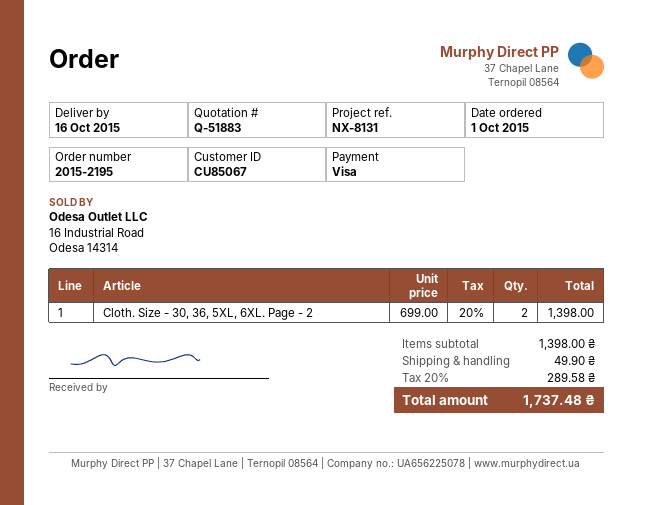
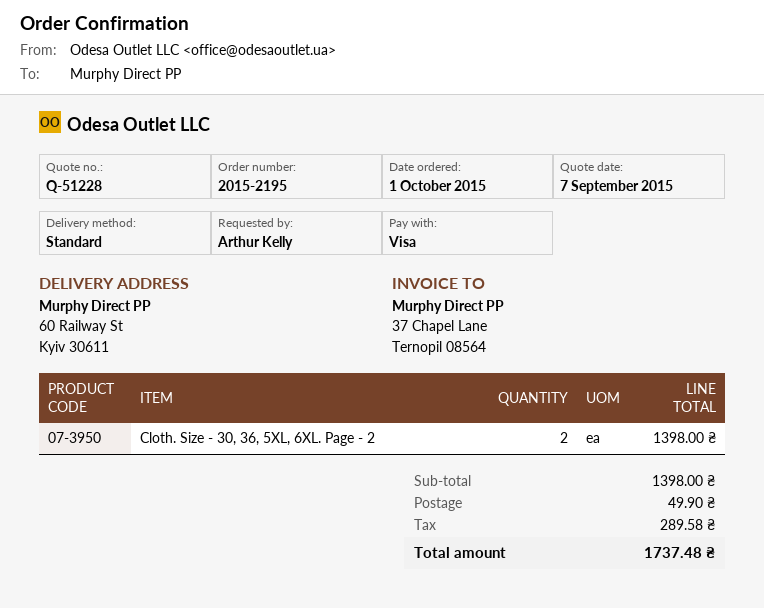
quote number: Q-51883 -> Q-51228

